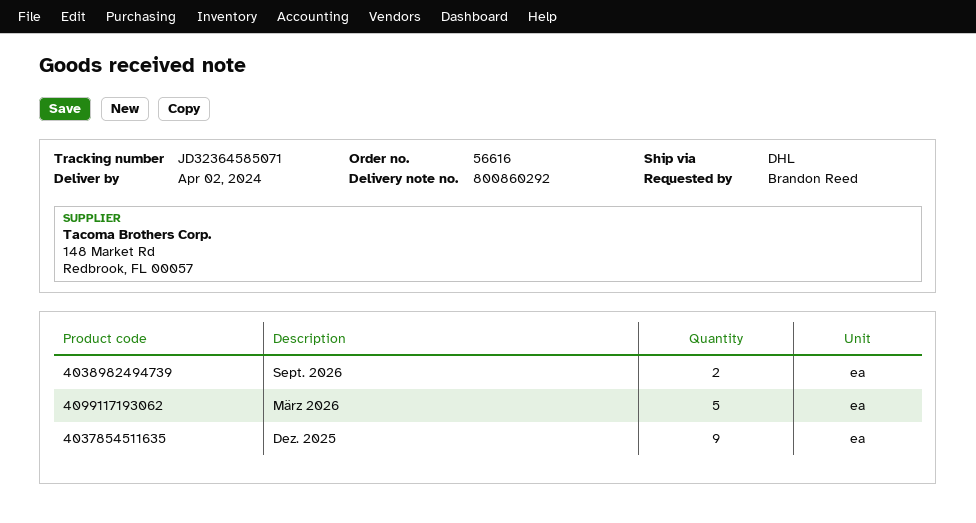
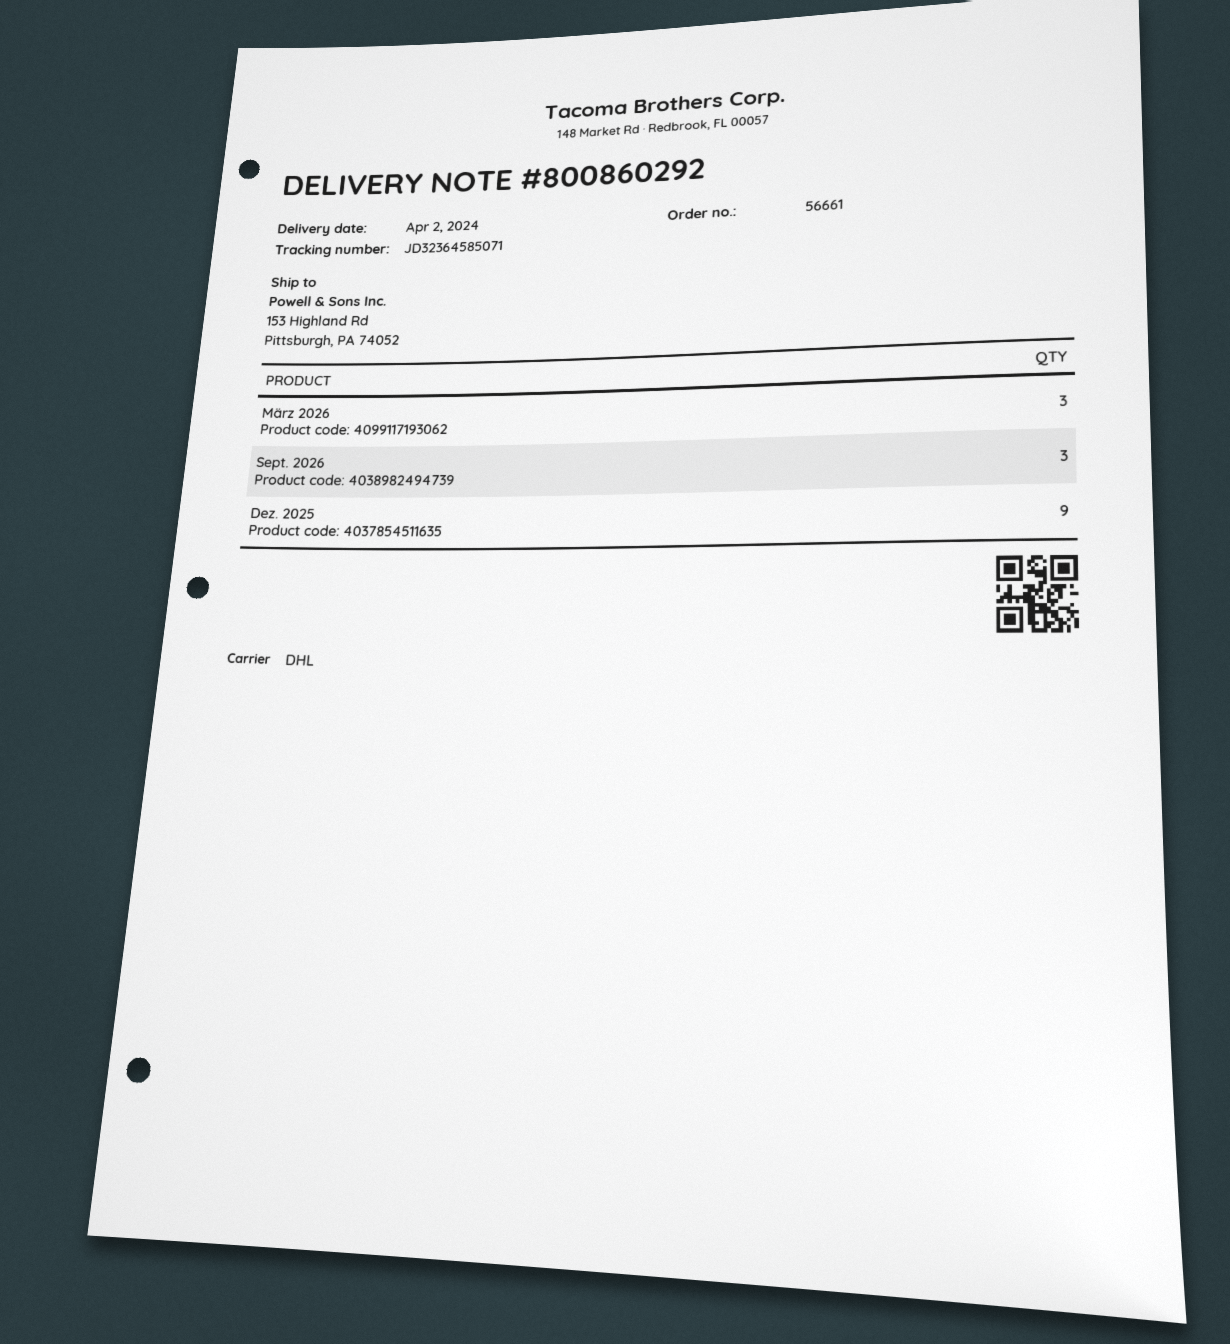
order number: 56616 -> 56661
Sept. 2026: 2 -> 3
März 2026: 5 -> 3

